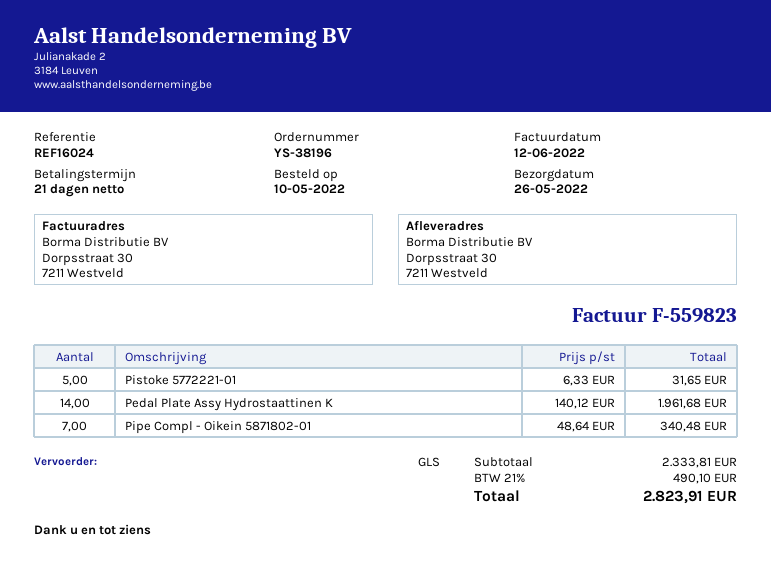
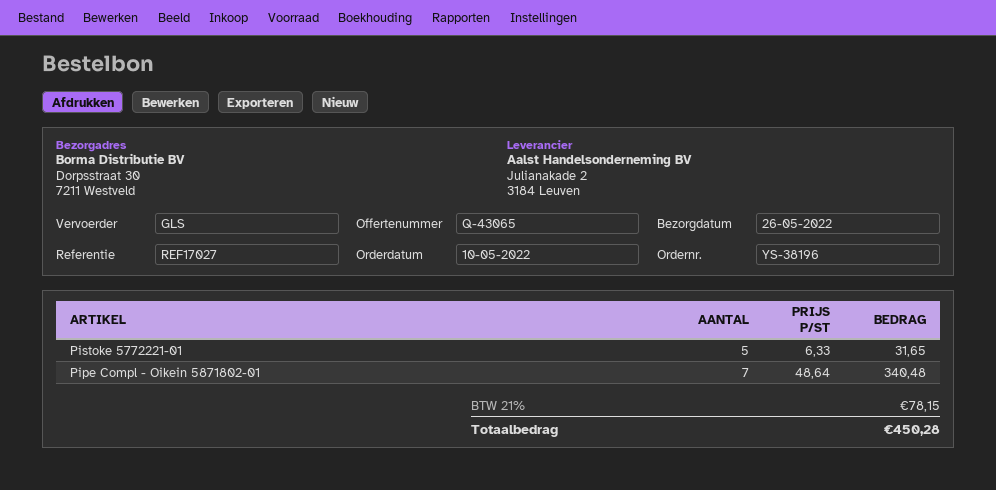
reference: REF16024 -> REF17027
Pedal Plate Assy Hydrostaattinen K: 14 x 140.12 = 1961.68 -> none
tax: 21% = 490.10 -> 21% = 78.15
total: 2823.91 -> 450.28

